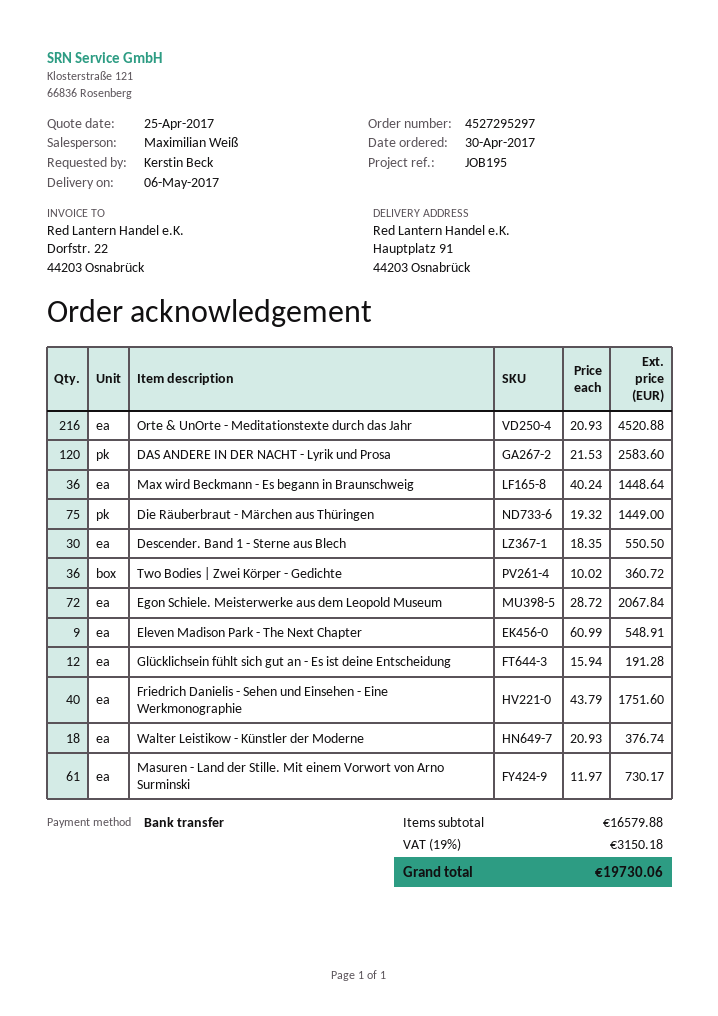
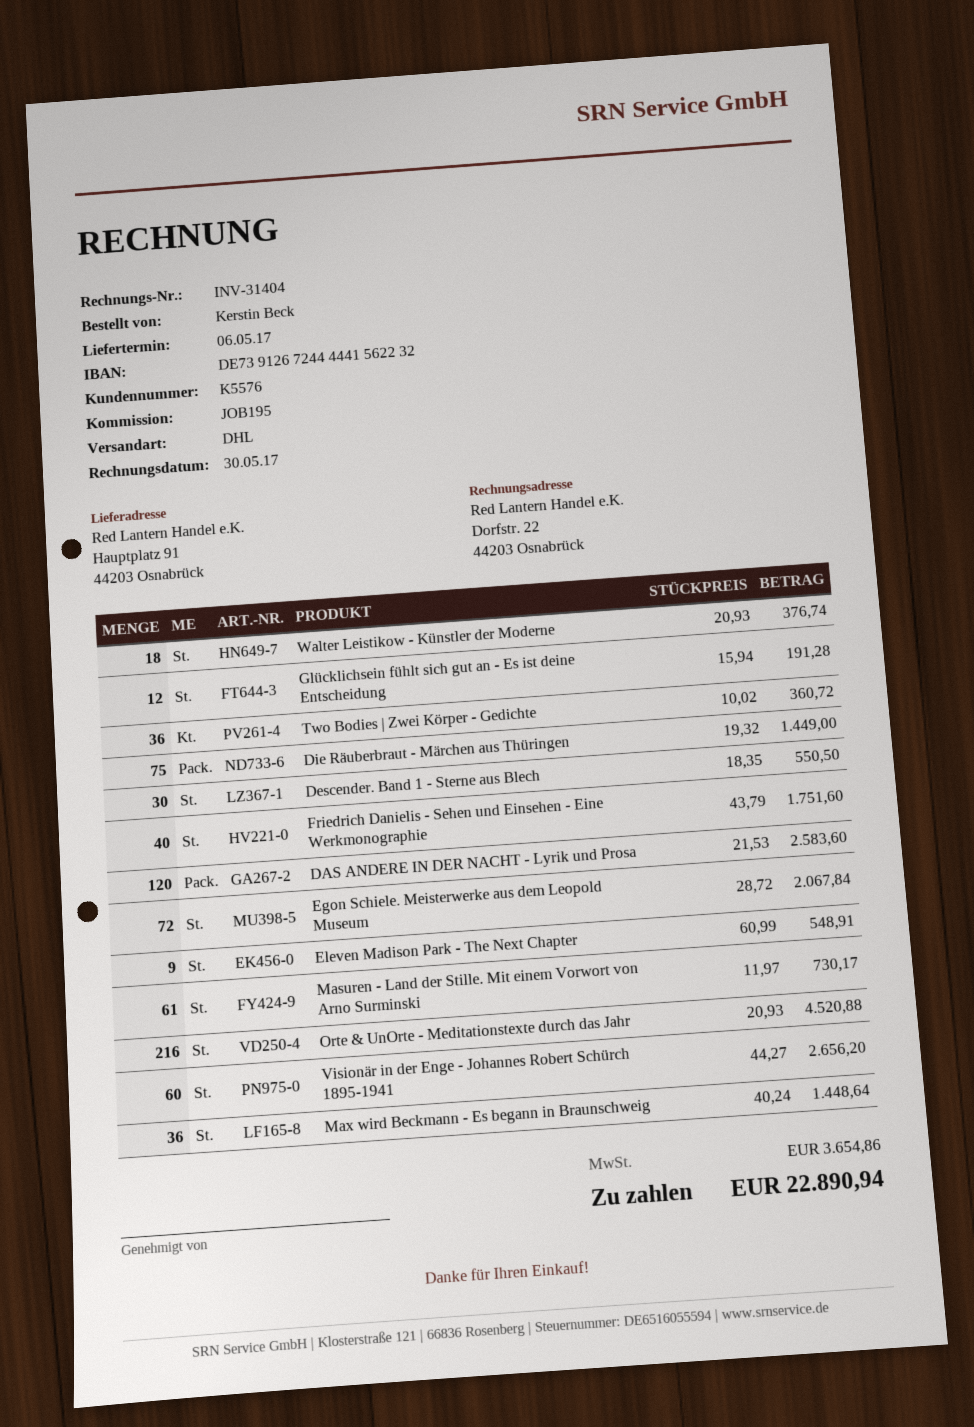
Visionär in der Enge - Johannes Robert Schürch 1895-1941: none -> 60 x 44.27 = 2656.20
tax: 3150.18 -> 3654.86
total: 19730.06 -> 22890.94

